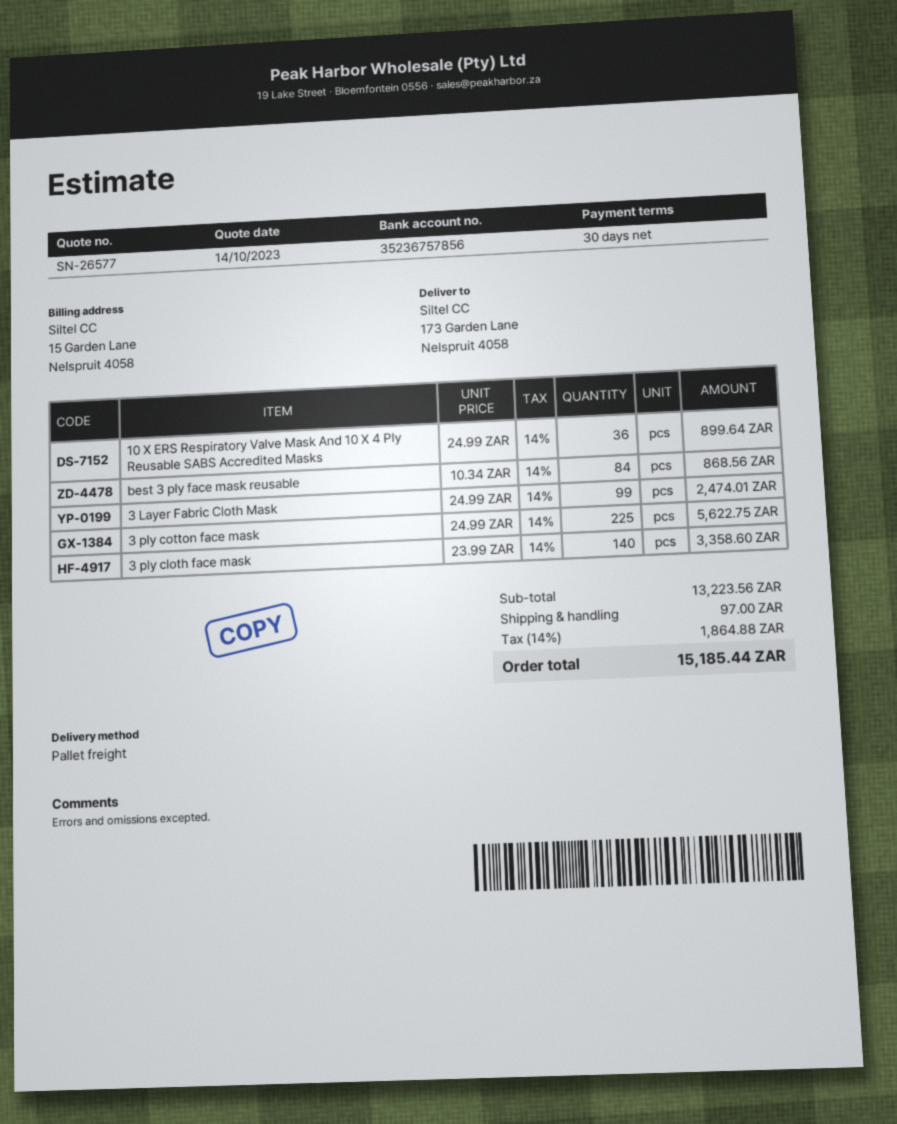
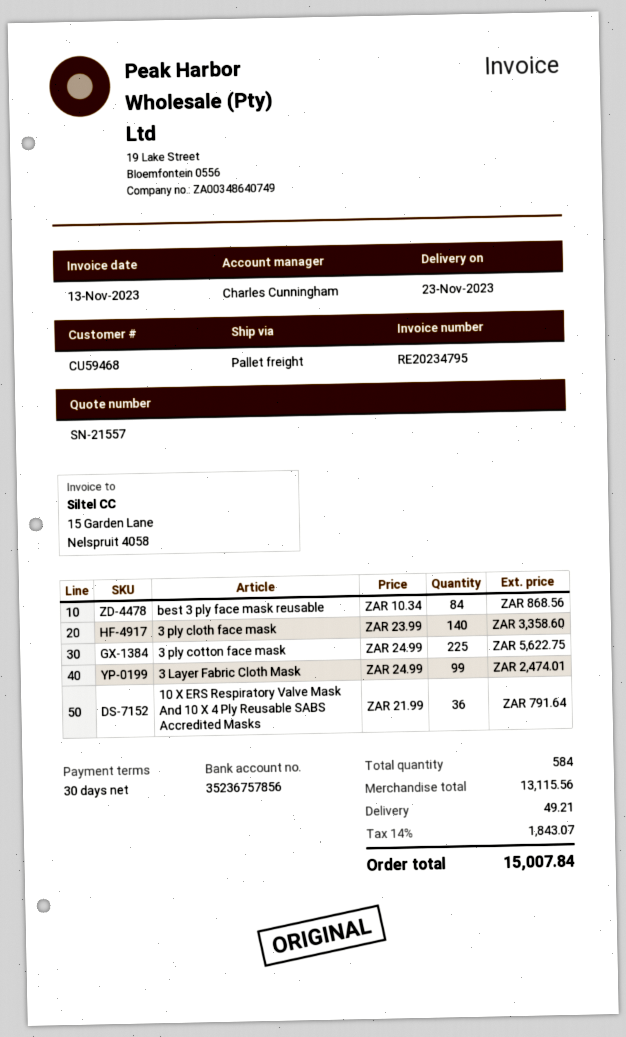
quote number: SN-26577 -> SN-21557
10 X ERS Respiratory Valve Mask And 10 X 4 Ply Reusable SABS Accredited Masks: 36 x 24.99 = 899.64 -> 36 x 21.99 = 791.64
subtotal: 13223.56 -> 13115.56
shipping: 97.00 -> 49.21
tax: 14% = 1864.88 -> 14% = 1843.07
total: 15185.44 -> 15007.84

